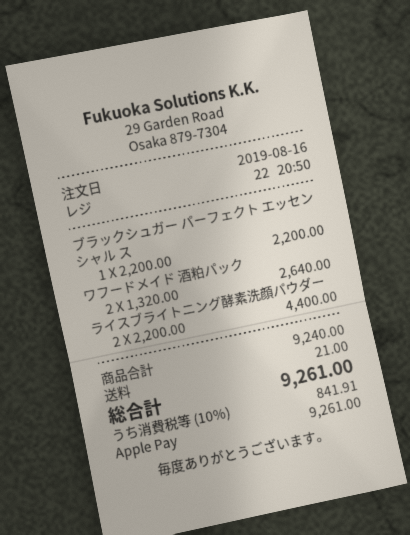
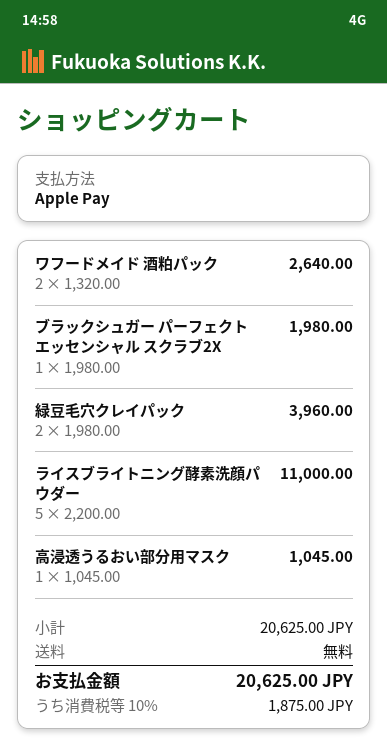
ブラックシュガー パーフェクト エッセンシャル ス: 1 x 2200.00 = 2200.00 -> 1 x 1980.00 = 1980.00
ライスブライトニング酵素洗顔パウダー: 2 x 2200.00 = 4400.00 -> 5 x 2200.00 = 11000.00
緑豆毛穴クレイパック: none -> 2 x 1980.00 = 3960.00
高浸透うるおい部分用マスク: none -> 1 x 1045.00 = 1045.00
subtotal: 9240.00 -> 20625.00
shipping: 21.00 -> 0.00
tax: 10% = 841.91 -> 10% = 1875.00
total: 9261.00 -> 20625.00

